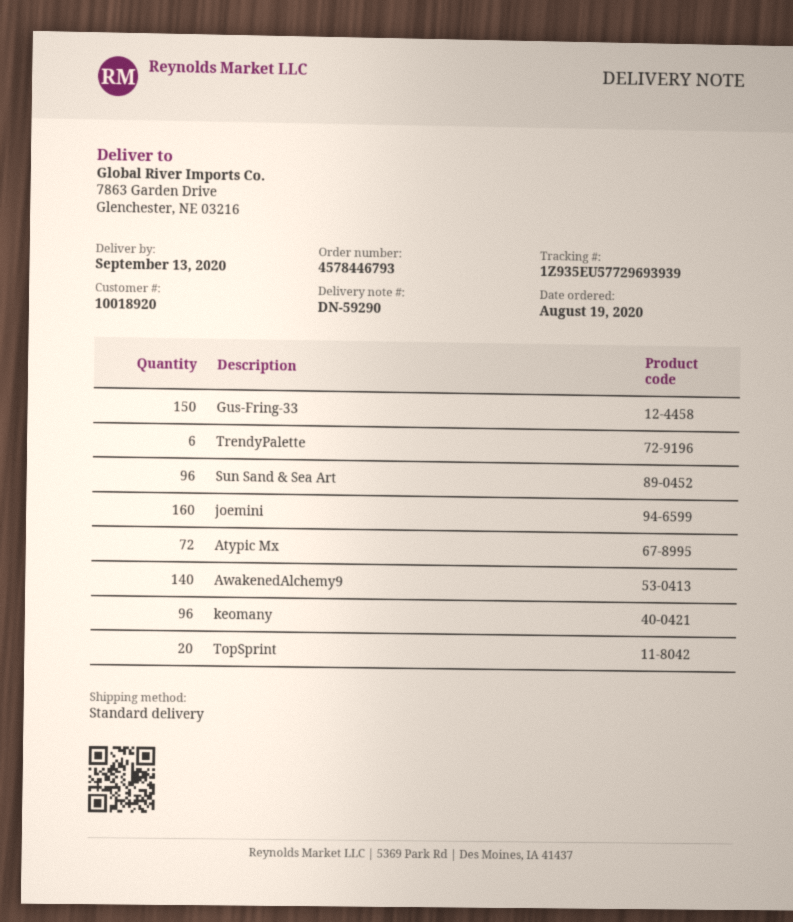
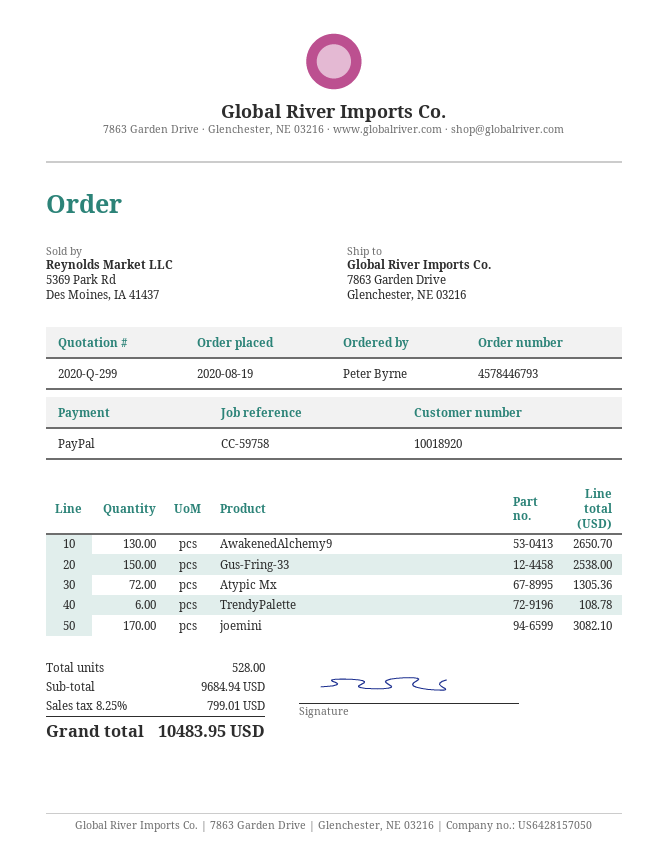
Sun Sand & Sea Art: 96 -> none
joemini: 160 -> 170
AwakenedAlchemy9: 140 -> 130
keomany: 96 -> none
TopSprint: 20 -> none

